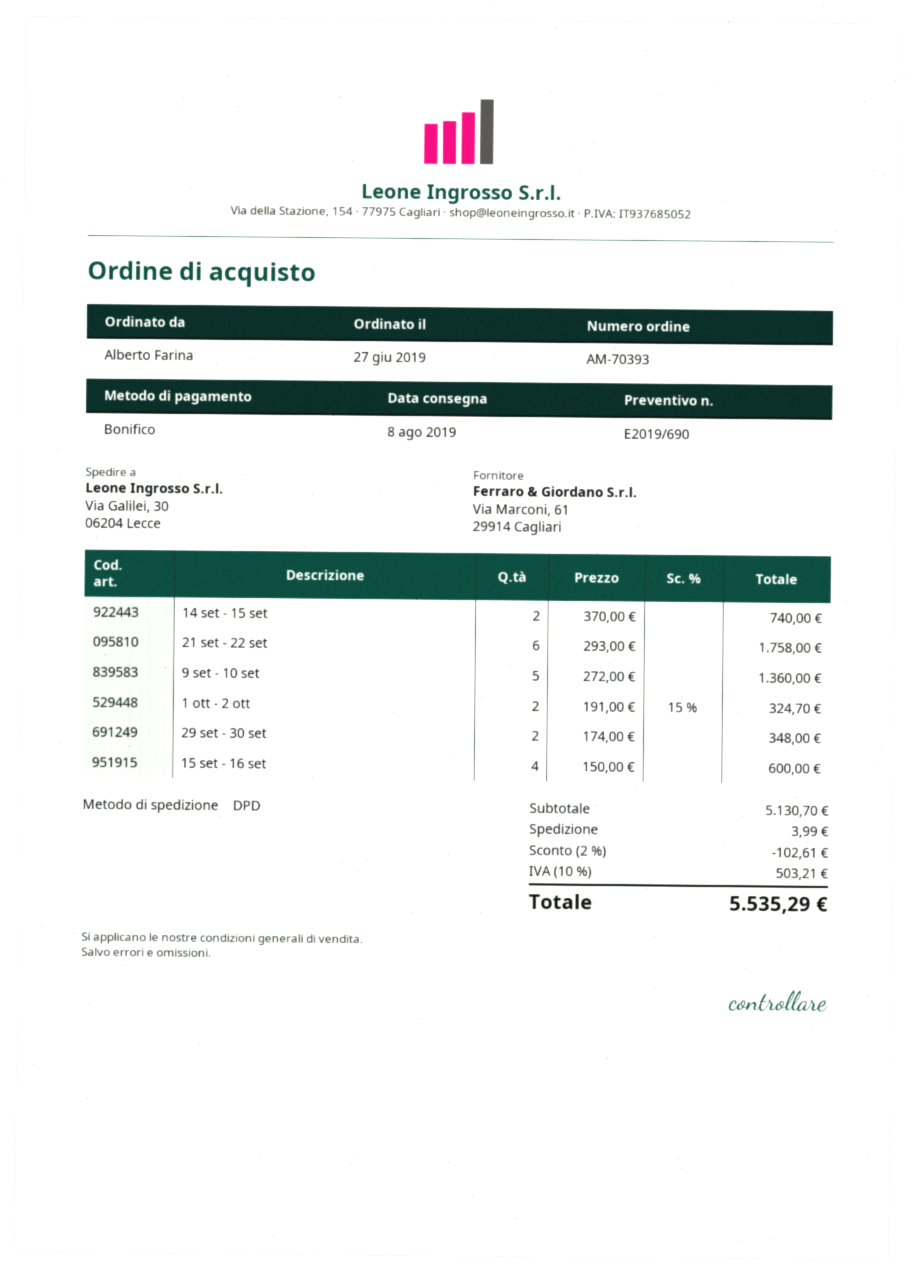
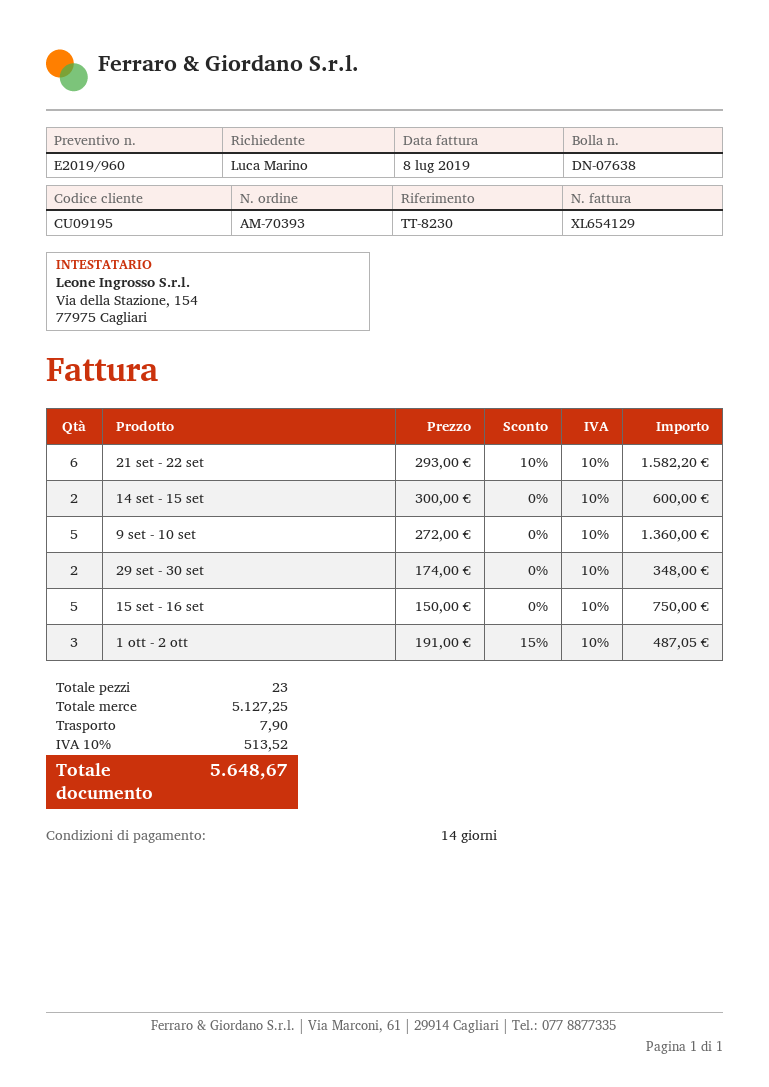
quote number: E2019/690 -> E2019/960
ordered by: Alberto Farina -> Luca Marino
14 set - 15 set: 2 x 370.00 = 740.00 -> 2 x 300.00 = 600.00
21 set - 22 set: 6 x 293.00 = 1758.00 -> 6 x 293.00 - 10% = 1582.20
1 ott - 2 ott: 2 x 191.00 - 15% = 324.70 -> 3 x 191.00 - 15% = 487.05
15 set - 16 set: 4 x 150.00 = 600.00 -> 5 x 150.00 = 750.00
subtotal: 5130.70 -> 5127.25
discount: 2% = 102.61 -> none
shipping: 3.99 -> 7.90
tax: 10% = 503.21 -> 10% = 513.52
total: 5535.29 -> 5648.67

